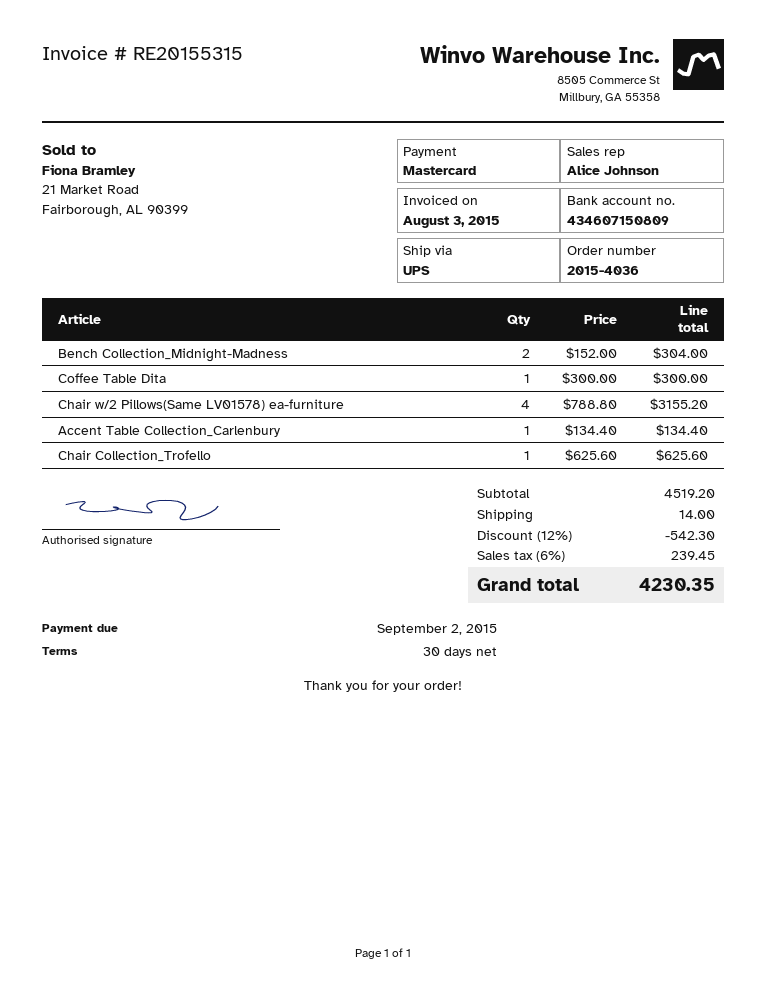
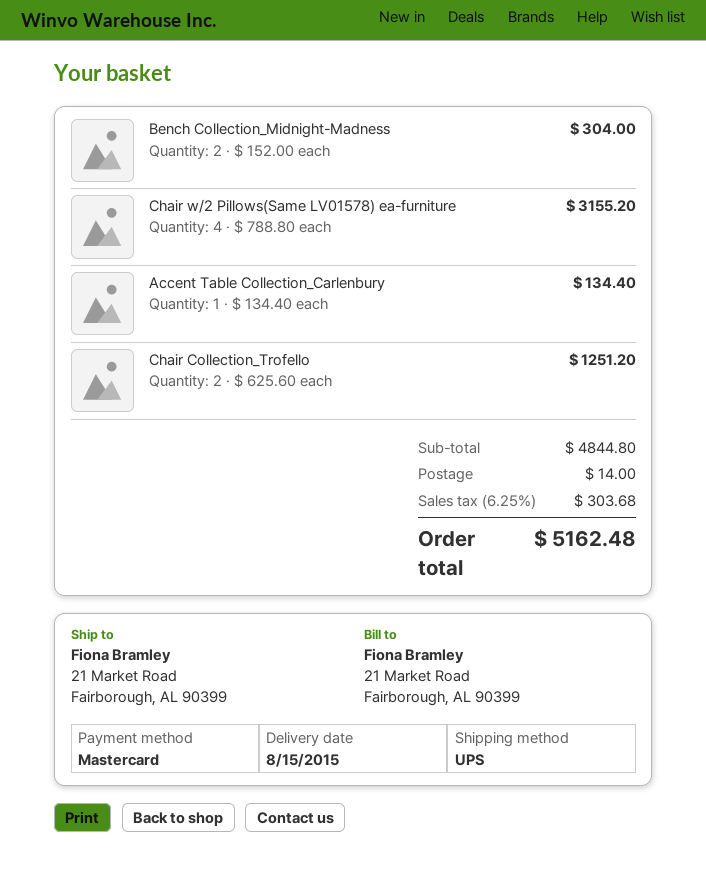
Coffee Table Dita: 1 x 300.00 = 300.00 -> none
Chair Collection_Trofello: 1 x 625.60 = 625.60 -> 2 x 625.60 = 1251.20
subtotal: 4519.20 -> 4844.80
discount: 12% = 542.30 -> none
tax: 6% = 239.45 -> 6.25% = 303.68
total: 4230.35 -> 5162.48

